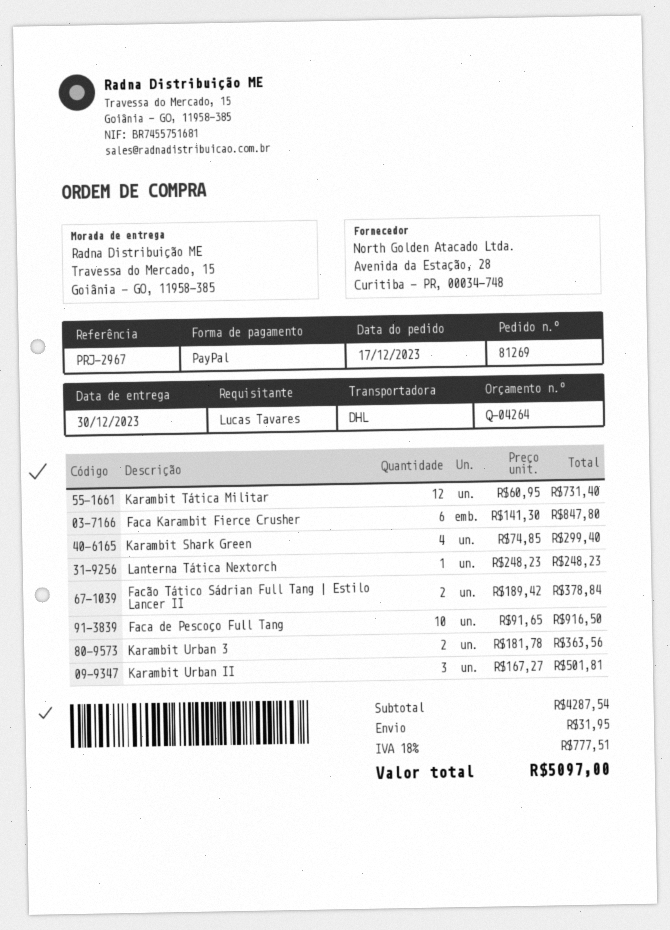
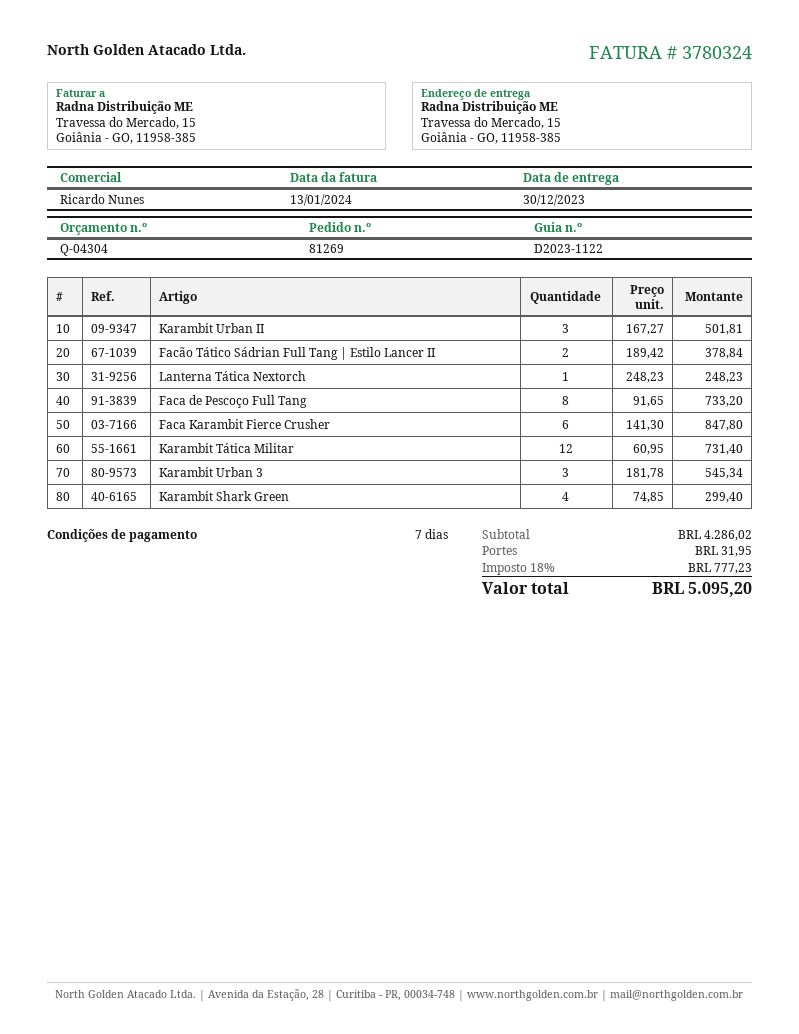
quote number: Q-04264 -> Q-04304
Faca de Pescoço Full Tang: 10 x 91.65 = 916.50 -> 8 x 91.65 = 733.20
Karambit Urban 3: 2 x 181.78 = 363.56 -> 3 x 181.78 = 545.34
subtotal: 4287.54 -> 4286.02
tax: 18% = 777.51 -> 18% = 777.23
total: 5097.00 -> 5095.20

